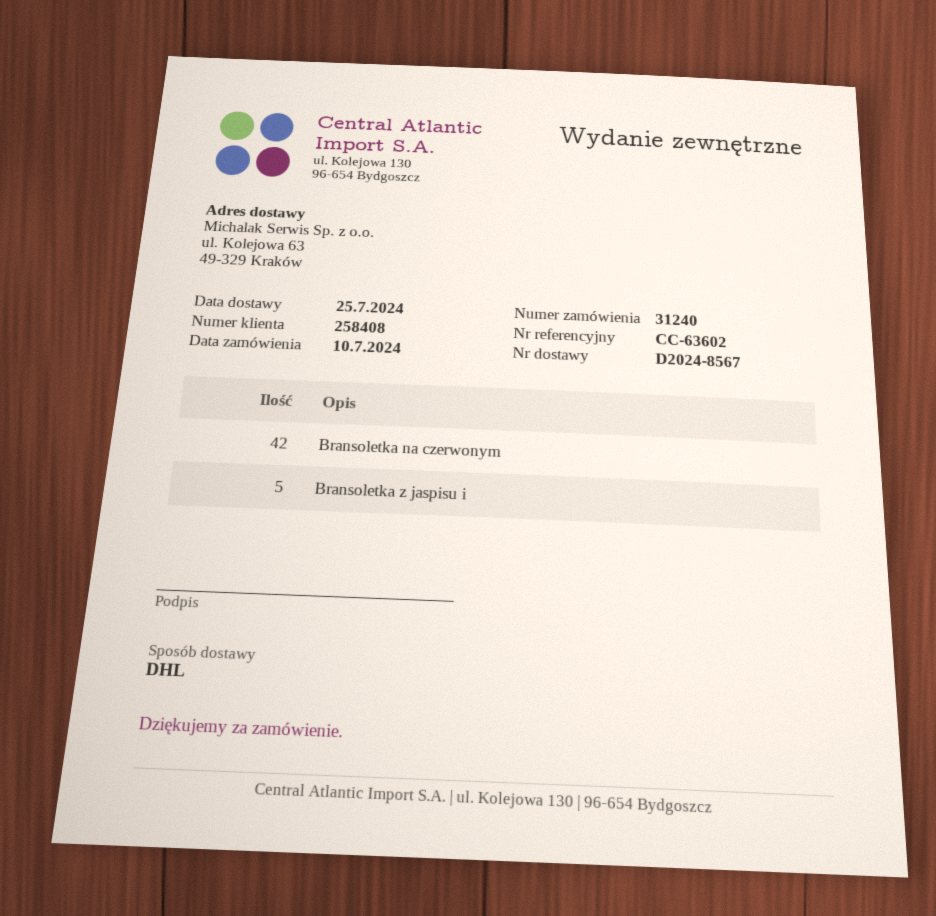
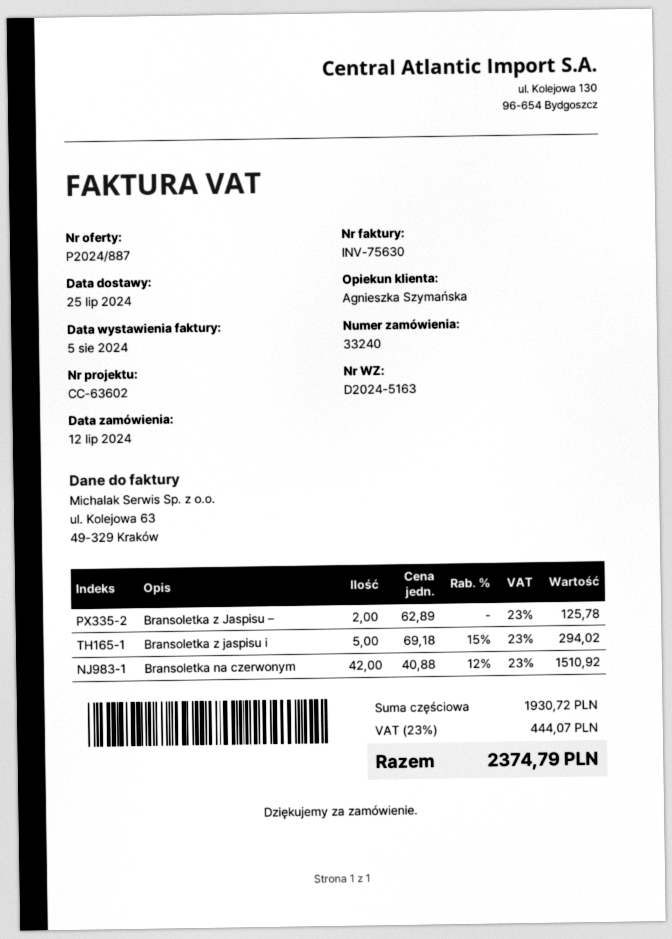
order number: 31240 -> 33240
order date: 2024-07-10 -> 2024-07-12
delivery note number: D2024-8567 -> D2024-5163
Bransoletka z Jaspisu –: none -> 2

